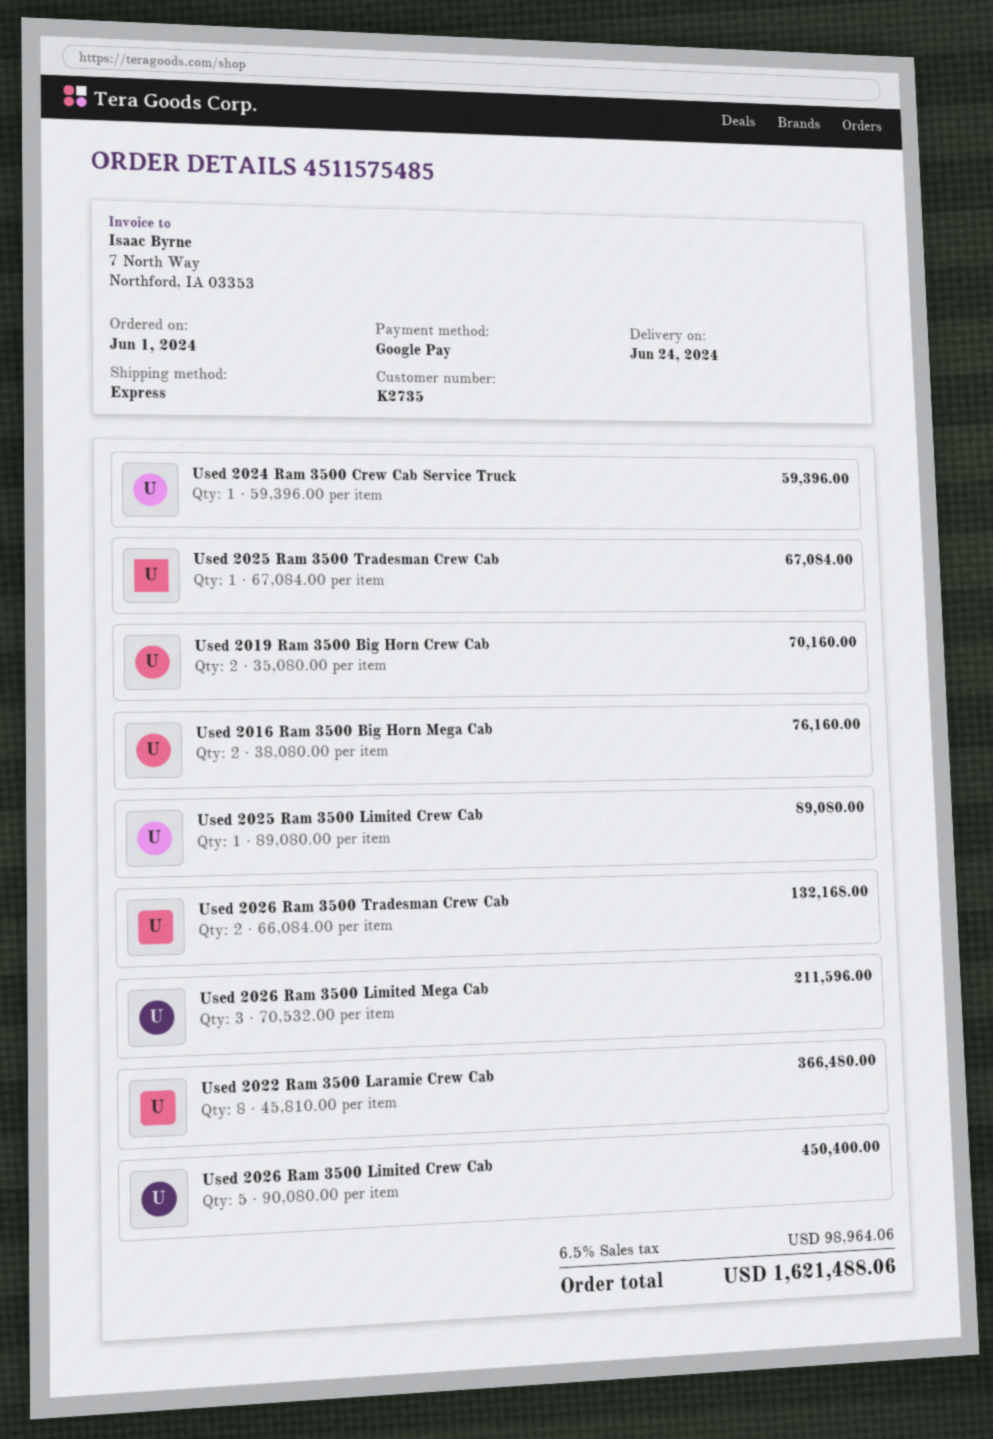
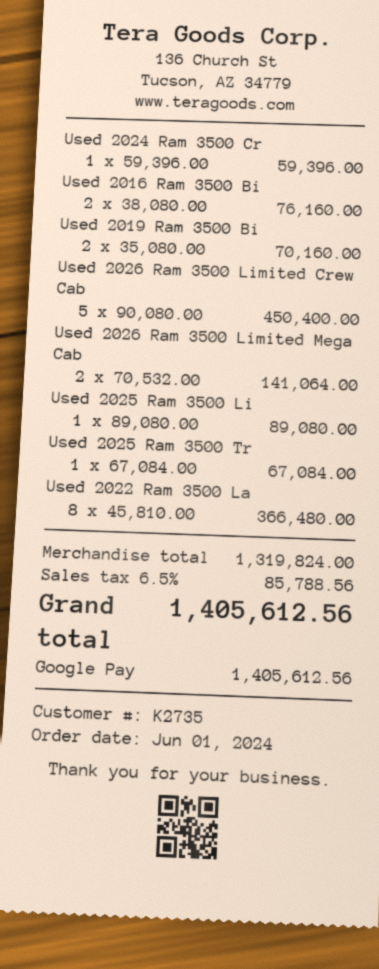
Used 2026 Ram 3500 Tradesman Crew Cab: 2 x 66084.00 = 132168.00 -> none
Used 2026 Ram 3500 Limited Mega Cab: 3 x 70532.00 = 211596.00 -> 2 x 70532.00 = 141064.00
tax: 6.5% = 98964.06 -> 6.5% = 85788.56
total: 1621488.06 -> 1405612.56

